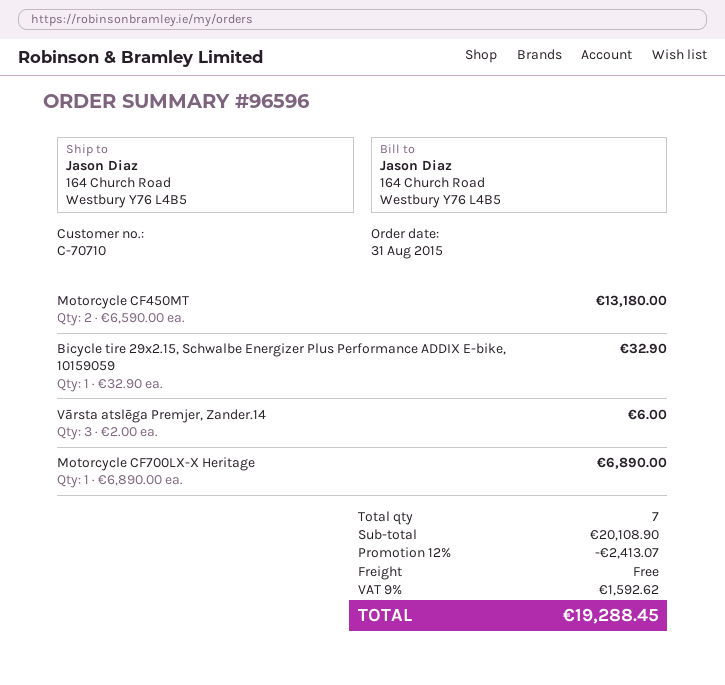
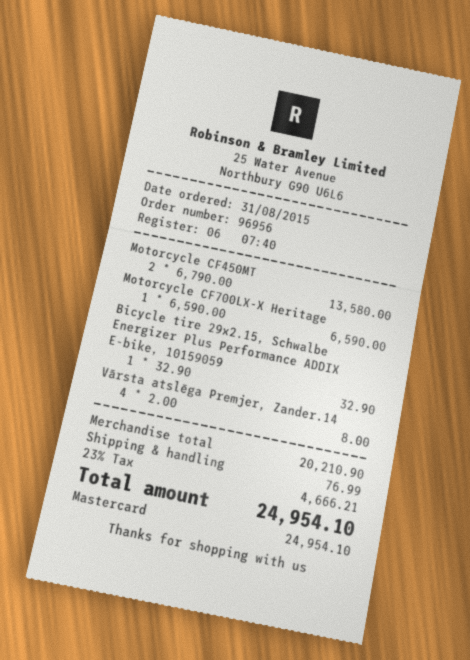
order number: 96596 -> 96956
Motorcycle CF450MT: 2 x 6590.00 = 13180.00 -> 2 x 6790.00 = 13580.00
Vārsta atslēga Premjer, Zander.14: 3 x 2.00 = 6.00 -> 4 x 2.00 = 8.00
Motorcycle CF700LX-X Heritage: 1 x 6890.00 = 6890.00 -> 1 x 6590.00 = 6590.00
subtotal: 20108.90 -> 20210.90
discount: 12% = 2413.07 -> none
shipping: 0.00 -> 76.99
tax: 9% = 1592.62 -> 23% = 4666.21
total: 19288.45 -> 24954.10

